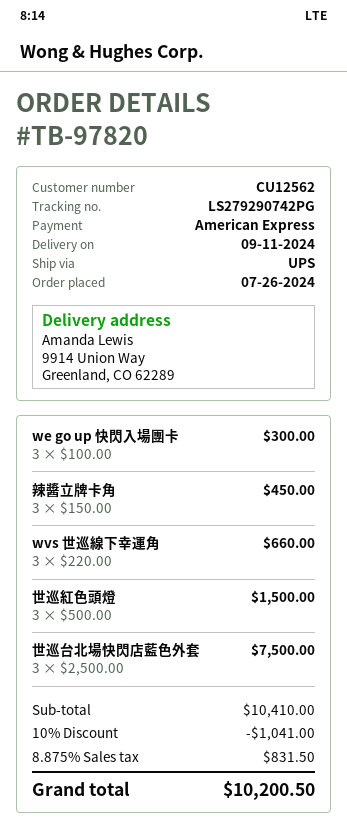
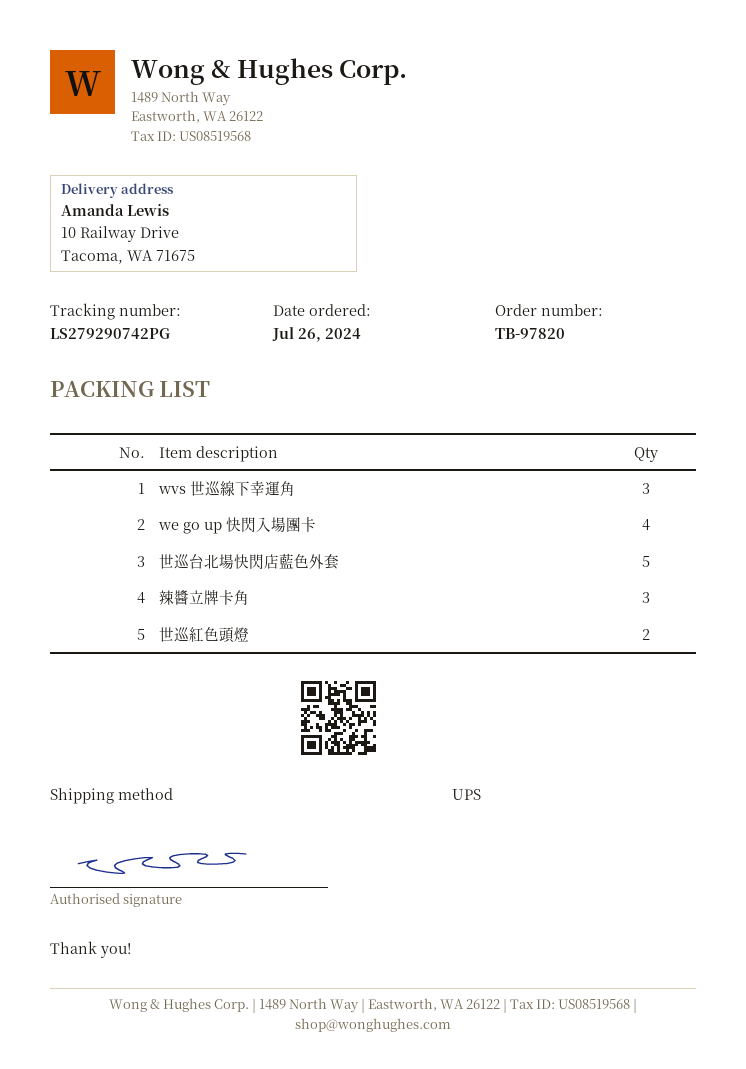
ship to: 9914 Union Way, Greenland, CO 62289 -> 10 Railway Drive, Tacoma, WA 71675
we go up 快閃入場團卡: 3 -> 4
世巡紅色頭燈: 3 -> 2
世巡台北場快閃店藍色外套: 3 -> 5

